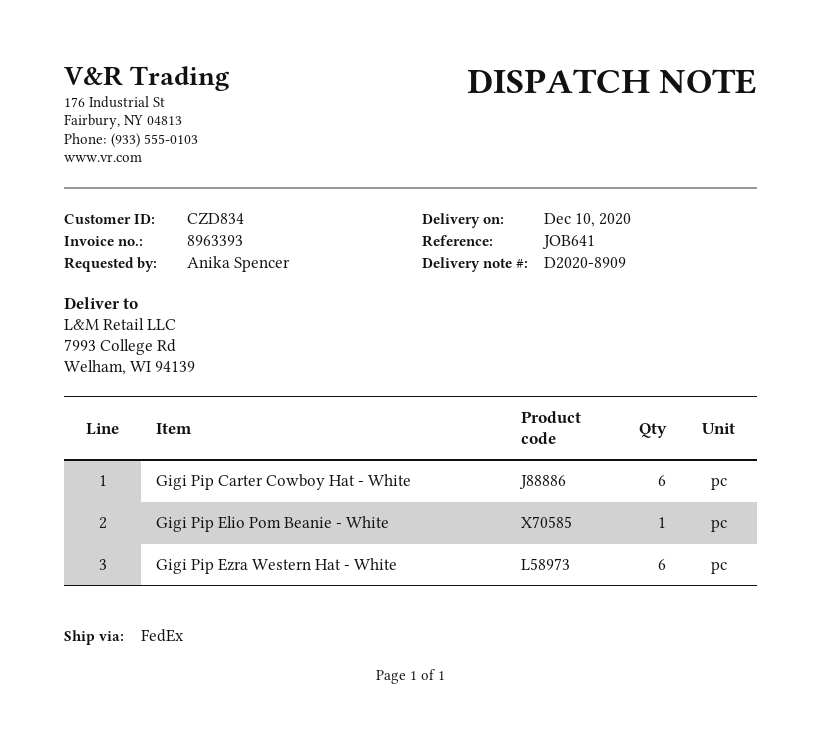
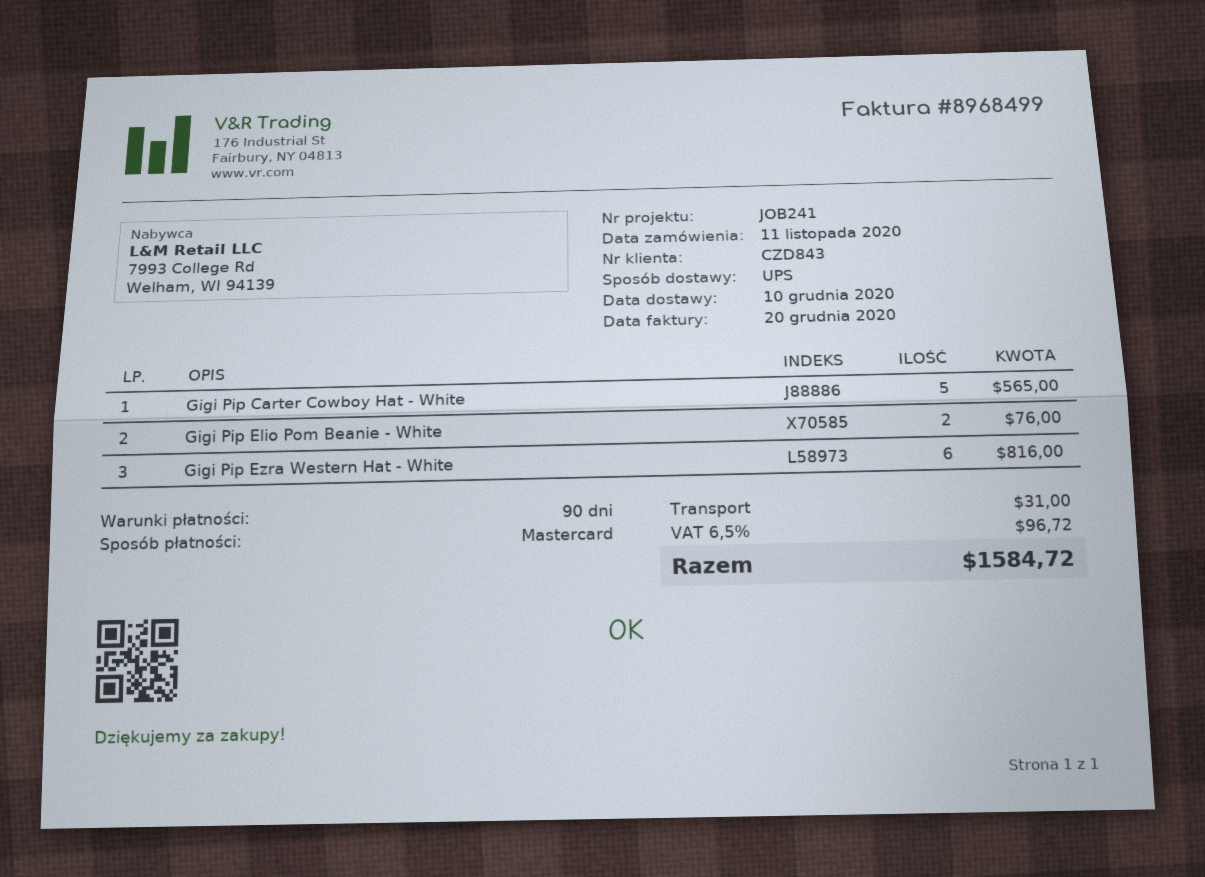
invoice number: 8963393 -> 8968499
customer number: CZD834 -> CZD843
reference: JOB641 -> JOB241
shipping method: FedEx -> UPS
Gigi Pip Carter Cowboy Hat - White: 6 -> 5
Gigi Pip Elio Pom Beanie - White: 1 -> 2

